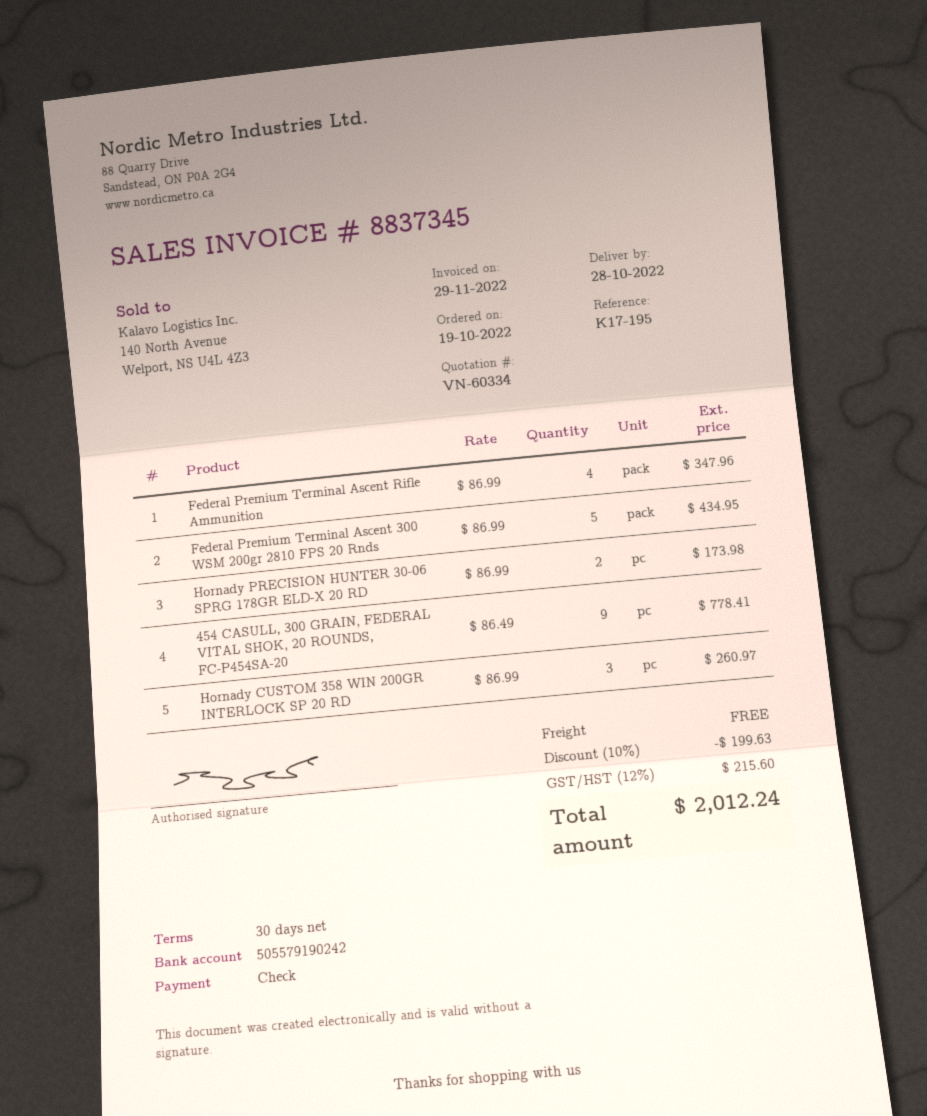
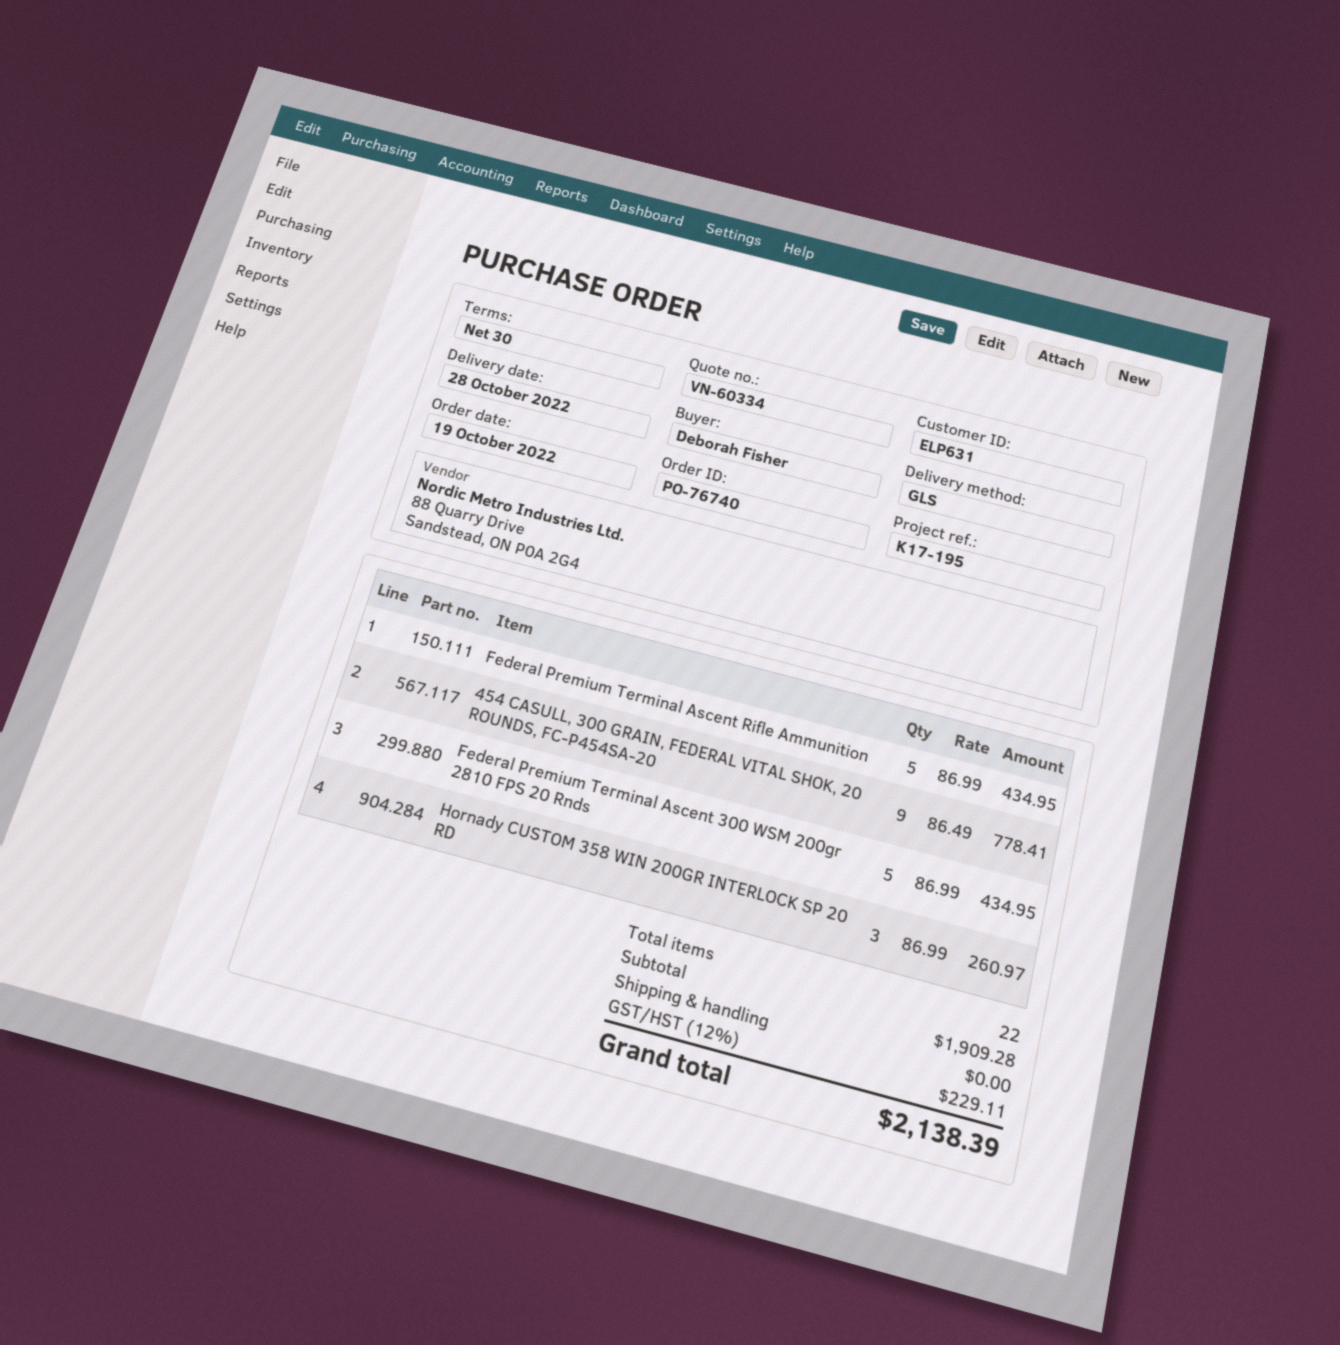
Federal Premium Terminal Ascent Rifle Ammunition: 4 x 86.99 = 347.96 -> 5 x 86.99 = 434.95
Hornady PRECISION HUNTER 30-06 SPRG 178GR ELD-X 20 RD: 2 x 86.99 = 173.98 -> none
discount: 10% = 199.63 -> none
tax: 12% = 215.60 -> 12% = 229.11
total: 2012.24 -> 2138.39

